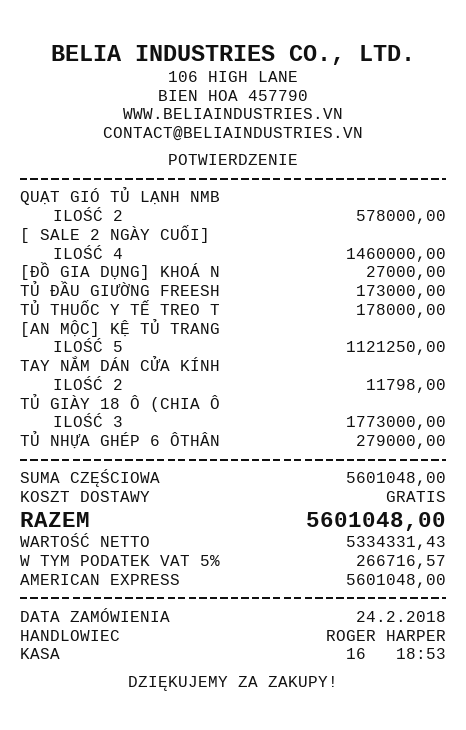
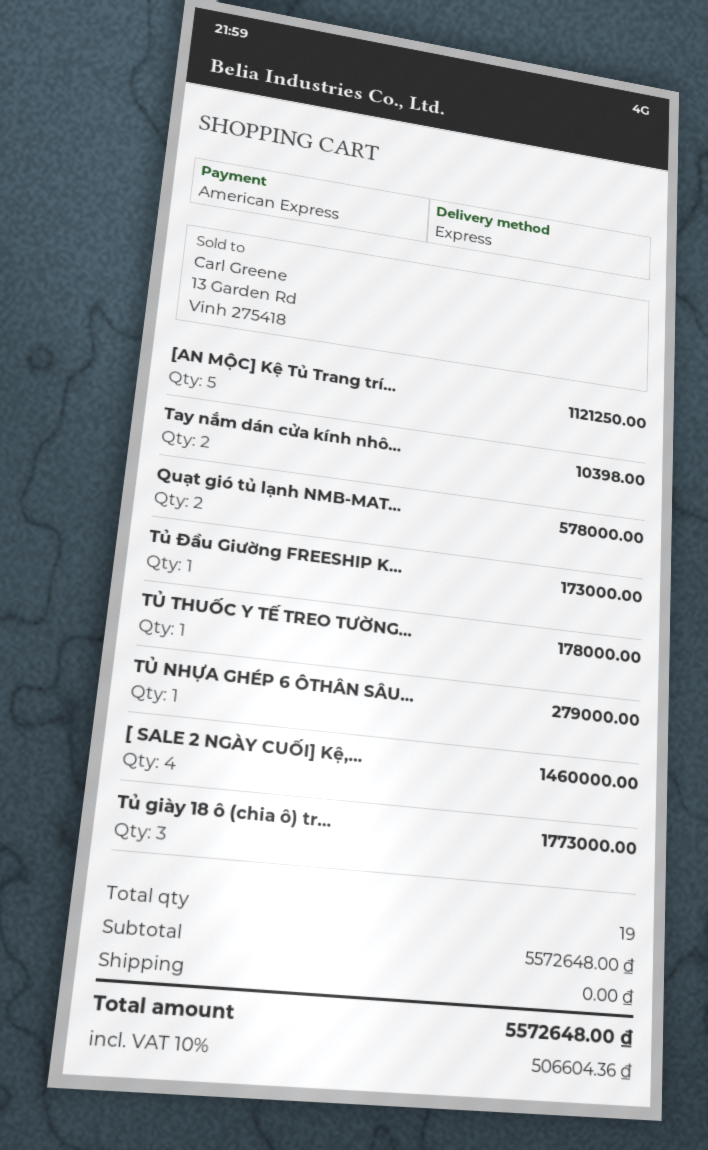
[ĐỒ GIA DỤNG] KHOÁ N: 1 for 27000.00 -> none
TAY NẮM DÁN CỬA KÍNH: 2 for 11798.00 -> 2 for 10398.00
subtotal: 5601048.00 -> 5572648.00
tax: 5% = 266716.57 -> 10% = 506604.36
total: 5601048.00 -> 5572648.00

